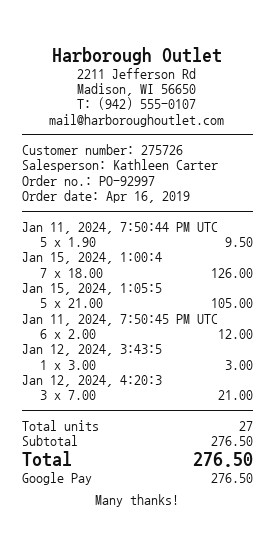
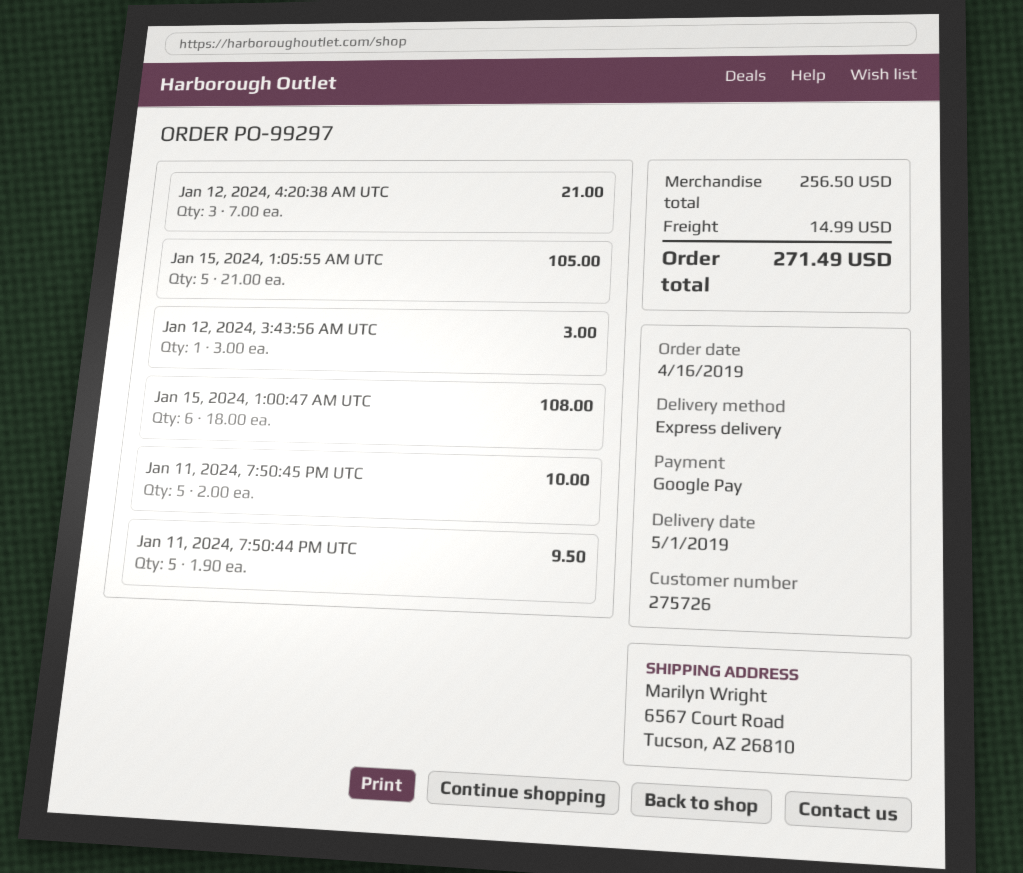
order number: PO-92997 -> PO-99297
Jan 15, 2024, 1:00:4: 7 x 18.00 = 126.00 -> 6 x 18.00 = 108.00
Jan 11, 2024, 7:50:45 PM UTC: 6 x 2.00 = 12.00 -> 5 x 2.00 = 10.00
subtotal: 276.50 -> 256.50
shipping: none -> 14.99
total: 276.50 -> 271.49

